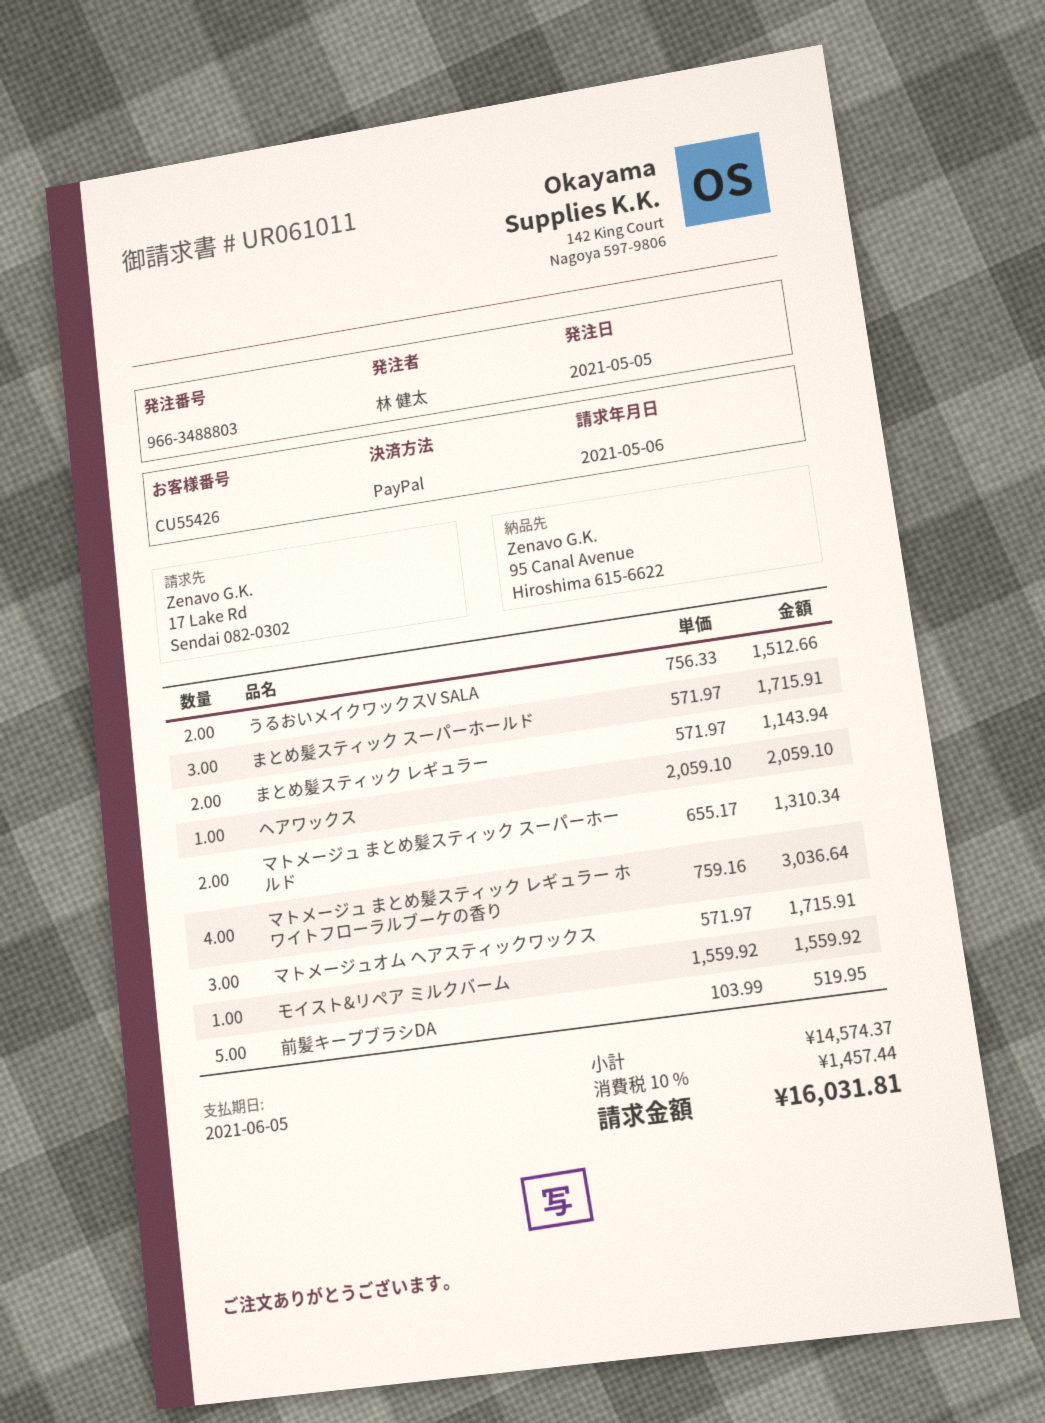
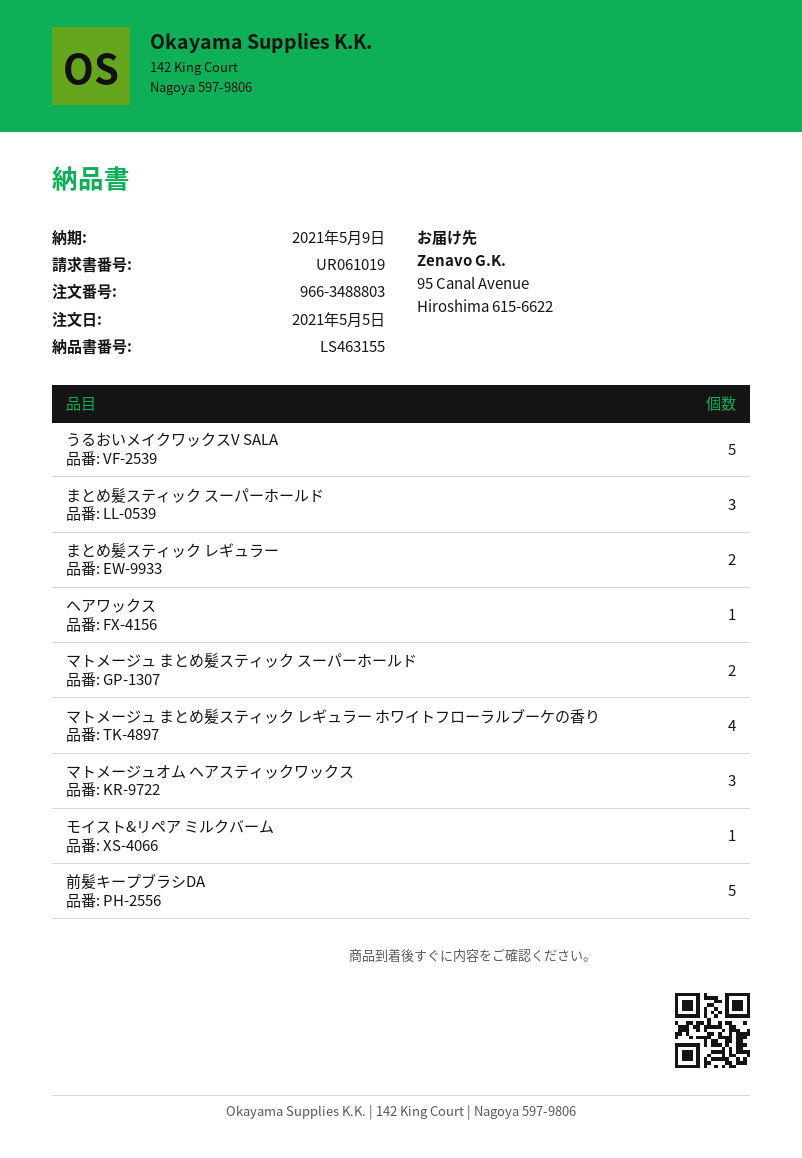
invoice number: UR061011 -> UR061019
うるおいメイクワックスV SALA: 2 -> 5

